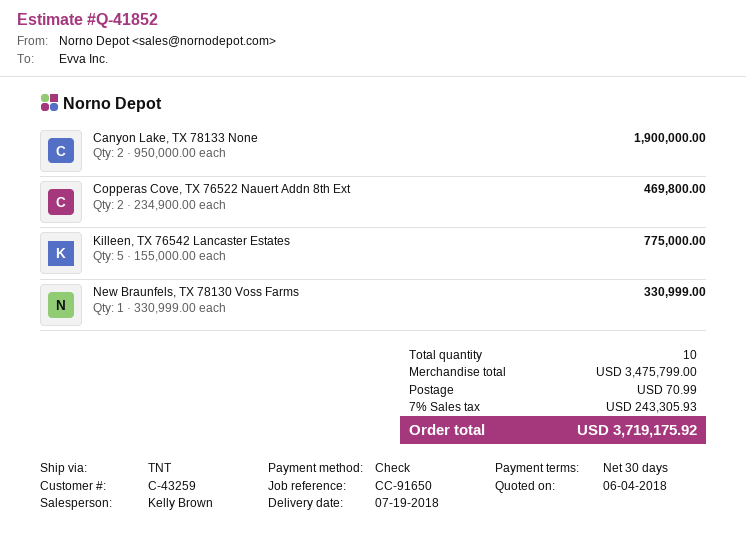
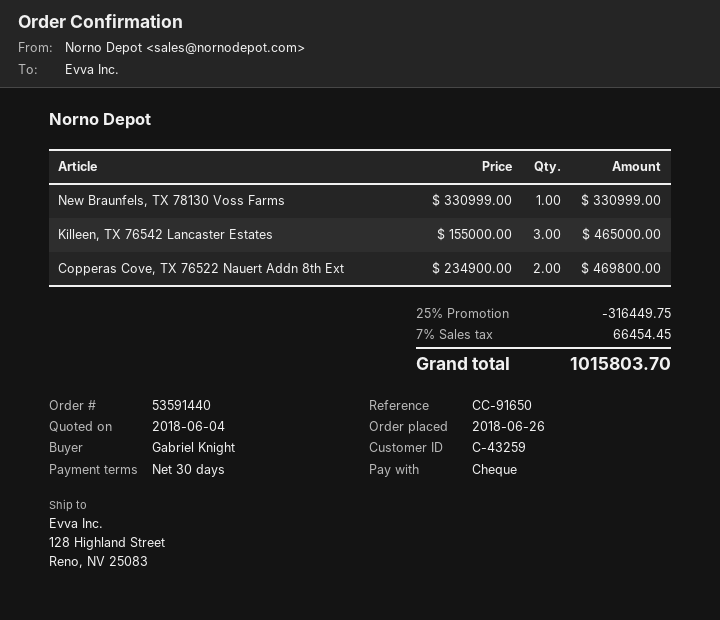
Canyon Lake, TX 78133 None: 2 x 950000.00 = 1900000.00 -> none
Killeen, TX 76542 Lancaster Estates: 5 x 155000.00 = 775000.00 -> 3 x 155000.00 = 465000.00
discount: none -> 25% = 316449.75
shipping: 70.99 -> none
tax: 7% = 243305.93 -> 7% = 66454.45
total: 3719175.92 -> 1015803.70

